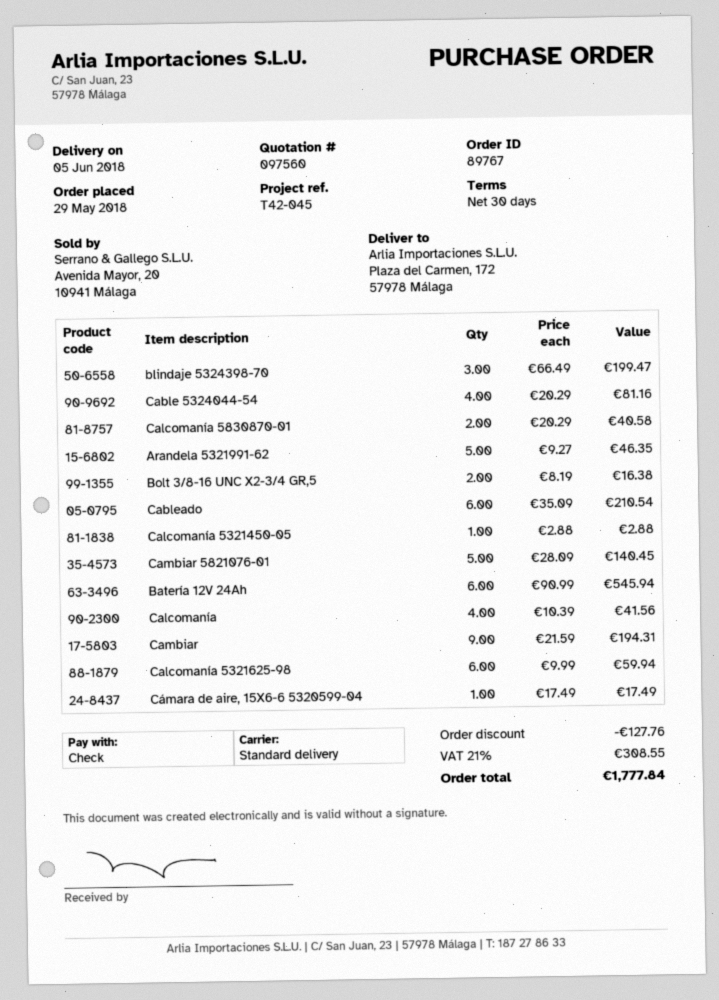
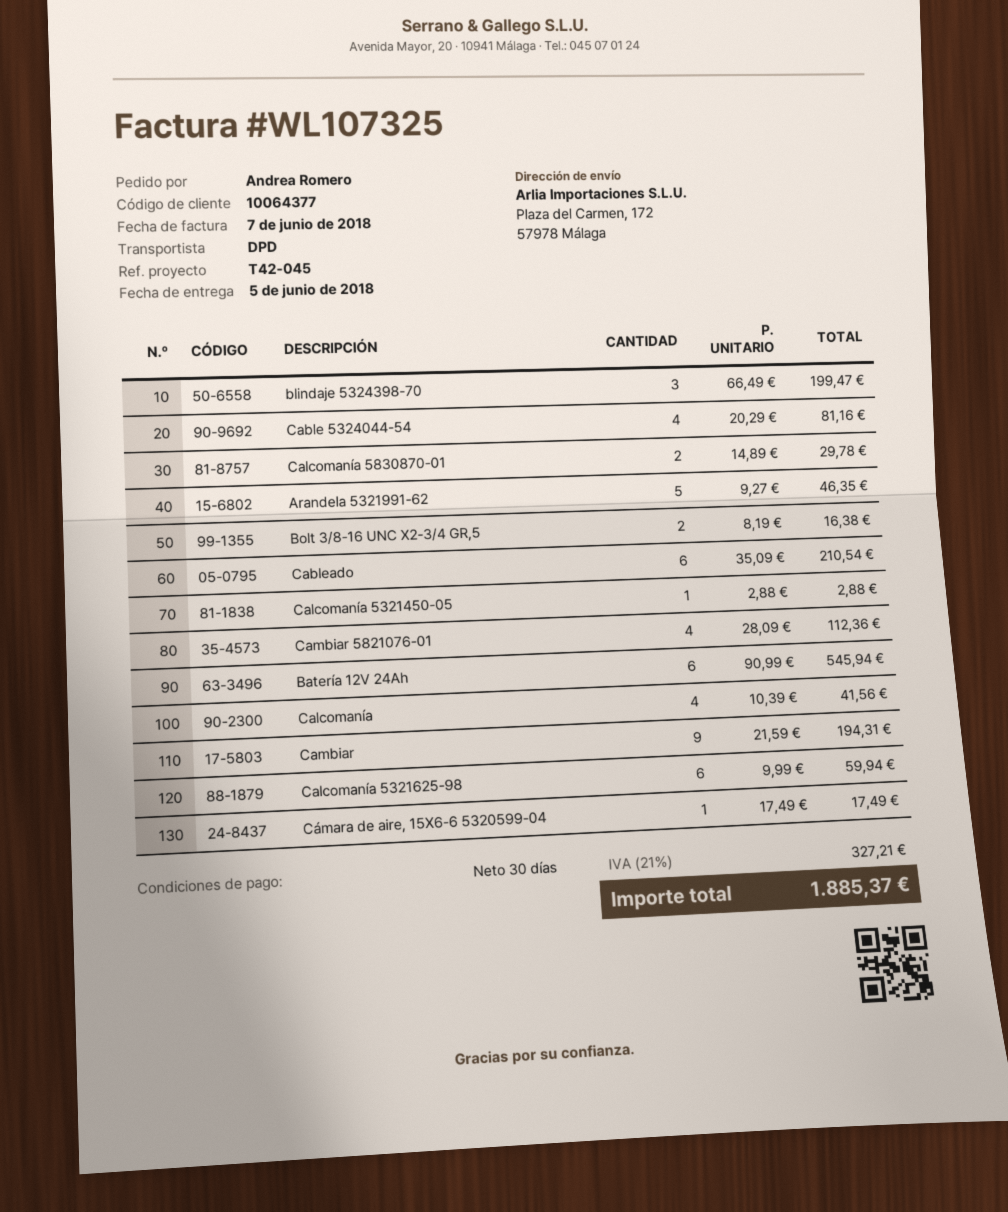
shipping method: standard -> DPD
Calcomanía 5830870-01: 2 x 20.29 = 40.58 -> 2 x 14.89 = 29.78
Cambiar 5821076-01: 5 x 28.09 = 140.45 -> 4 x 28.09 = 112.36
discount: 127.76 -> none
tax: 21% = 308.55 -> 21% = 327.21
total: 1777.84 -> 1885.37

